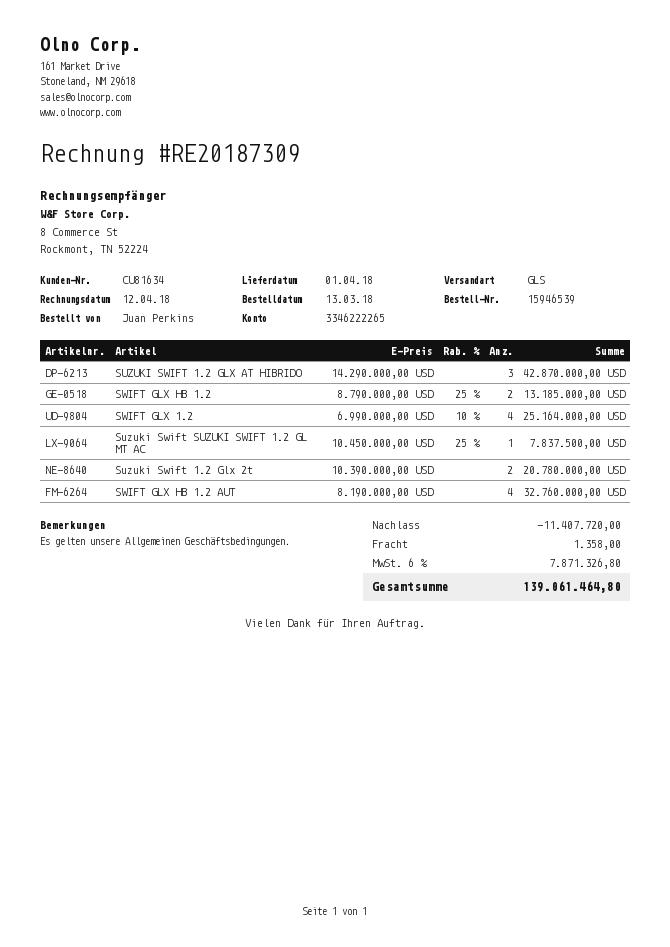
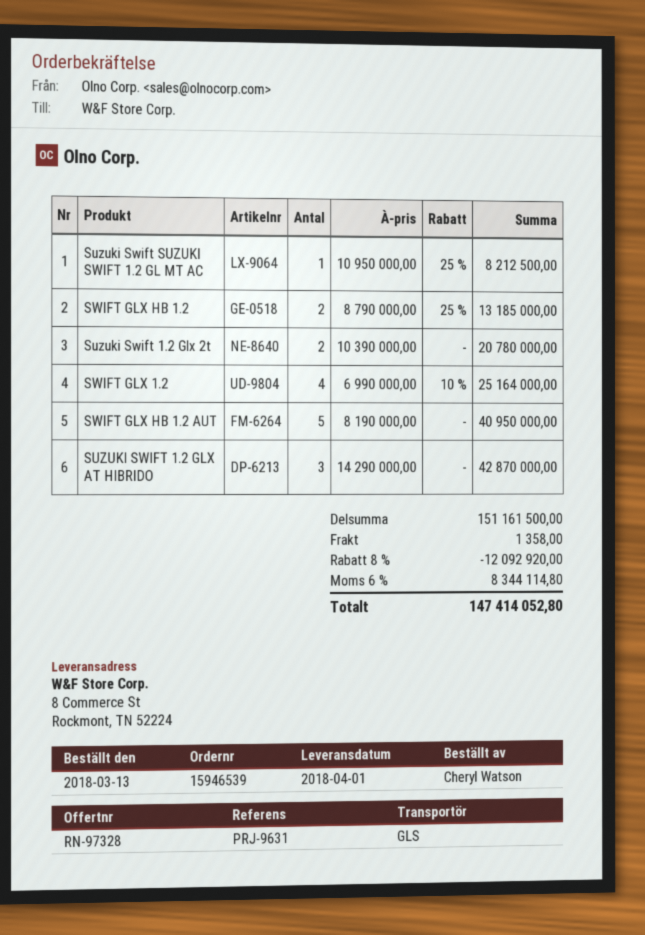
ordered by: Juan Perkins -> Cheryl Watson
Suzuki Swift SUZUKI SWIFT 1.2 GL MT AC: 1 x 10450000.00 - 25% = 7837500.00 -> 1 x 10950000.00 - 25% = 8212500.00
SWIFT GLX HB 1.2 AUT: 4 x 8190000.00 = 32760000.00 -> 5 x 8190000.00 = 40950000.00
discount: 11407720.00 -> 12092920.00
tax: 6% = 7871326.80 -> 6% = 8344114.80
total: 139061464.80 -> 147414052.80

